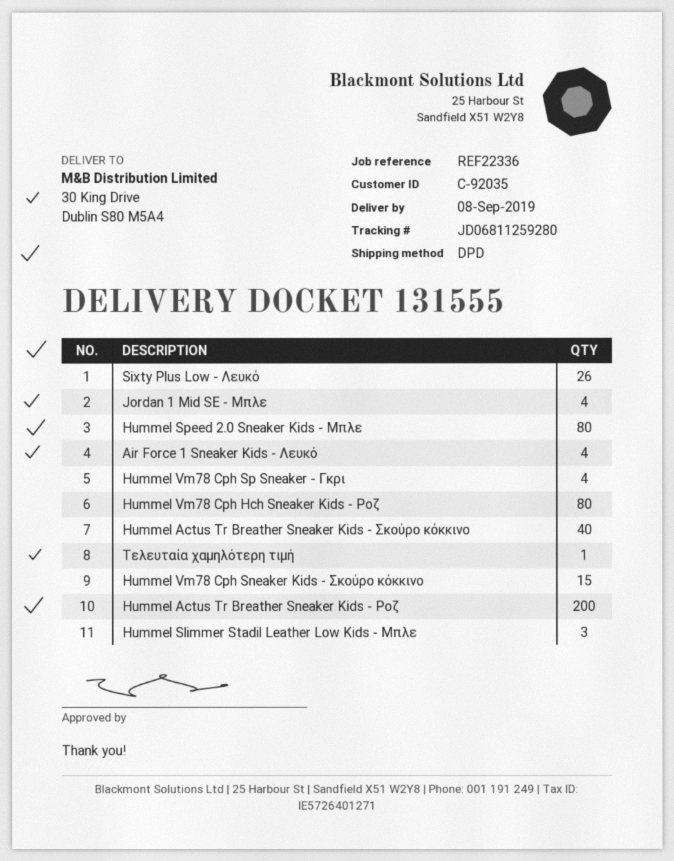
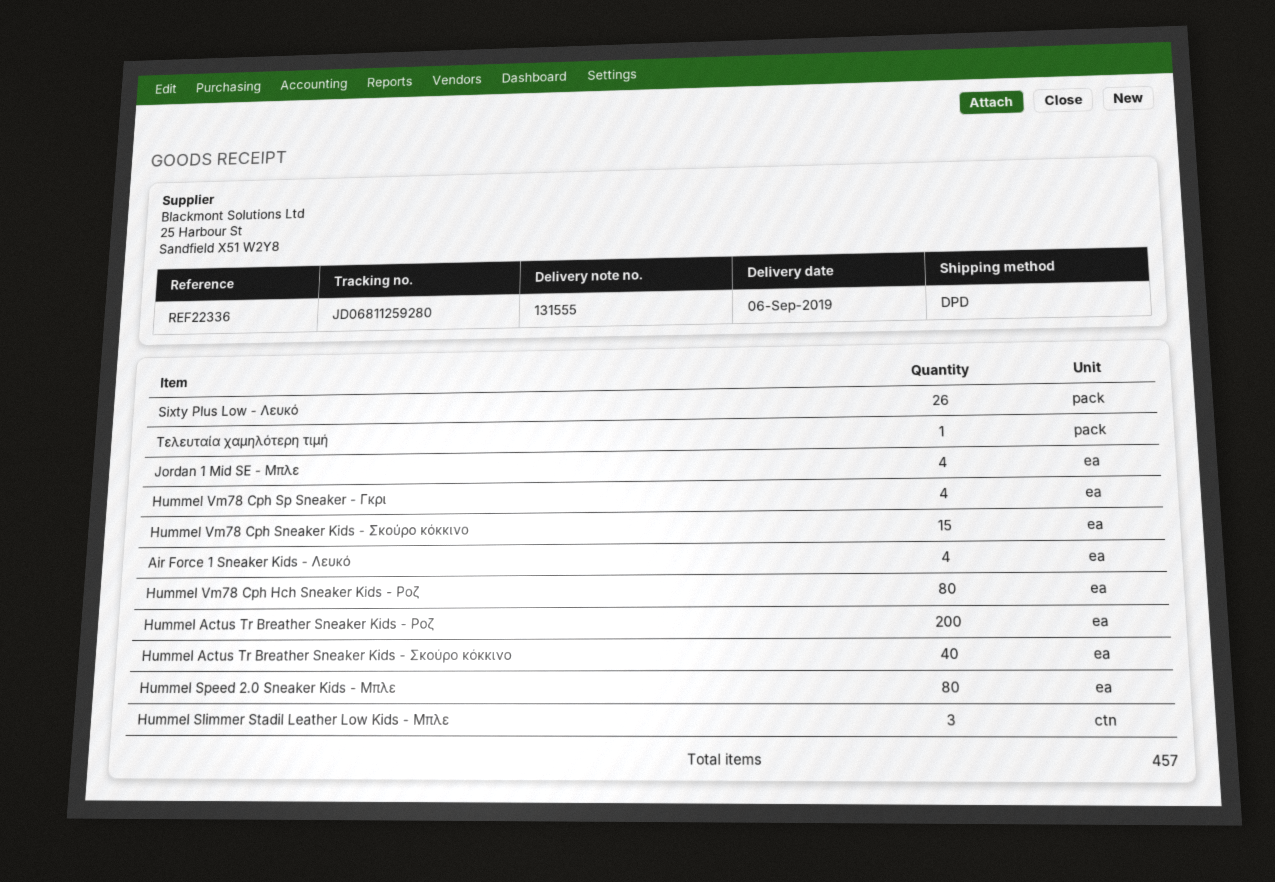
delivery date: 2019-09-08 -> 2019-09-06

